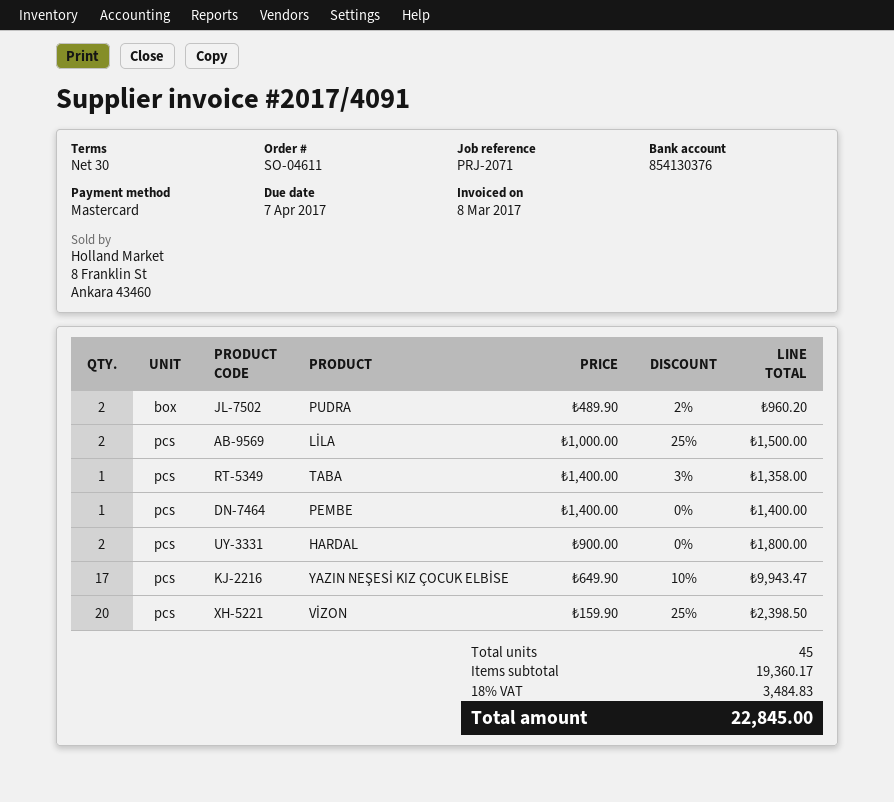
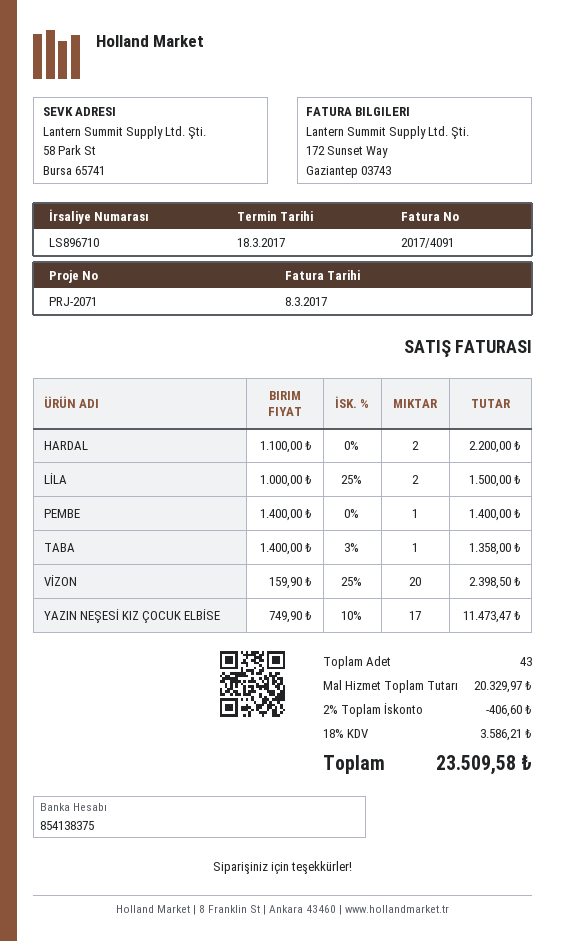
bank account: 854130376 -> 854138375
PUDRA: 2 x 489.90 - 2% = 960.20 -> none
HARDAL: 2 x 900.00 = 1800.00 -> 2 x 1100.00 = 2200.00
YAZIN NEŞESİ KIZ ÇOCUK ELBİSE: 17 x 649.90 - 10% = 9943.47 -> 17 x 749.90 - 10% = 11473.47
total quantity: 45 -> 43
subtotal: 19360.17 -> 20329.97
discount: none -> 2% = 406.60
tax: 18% = 3484.83 -> 18% = 3586.21
total: 22845.00 -> 23509.58

